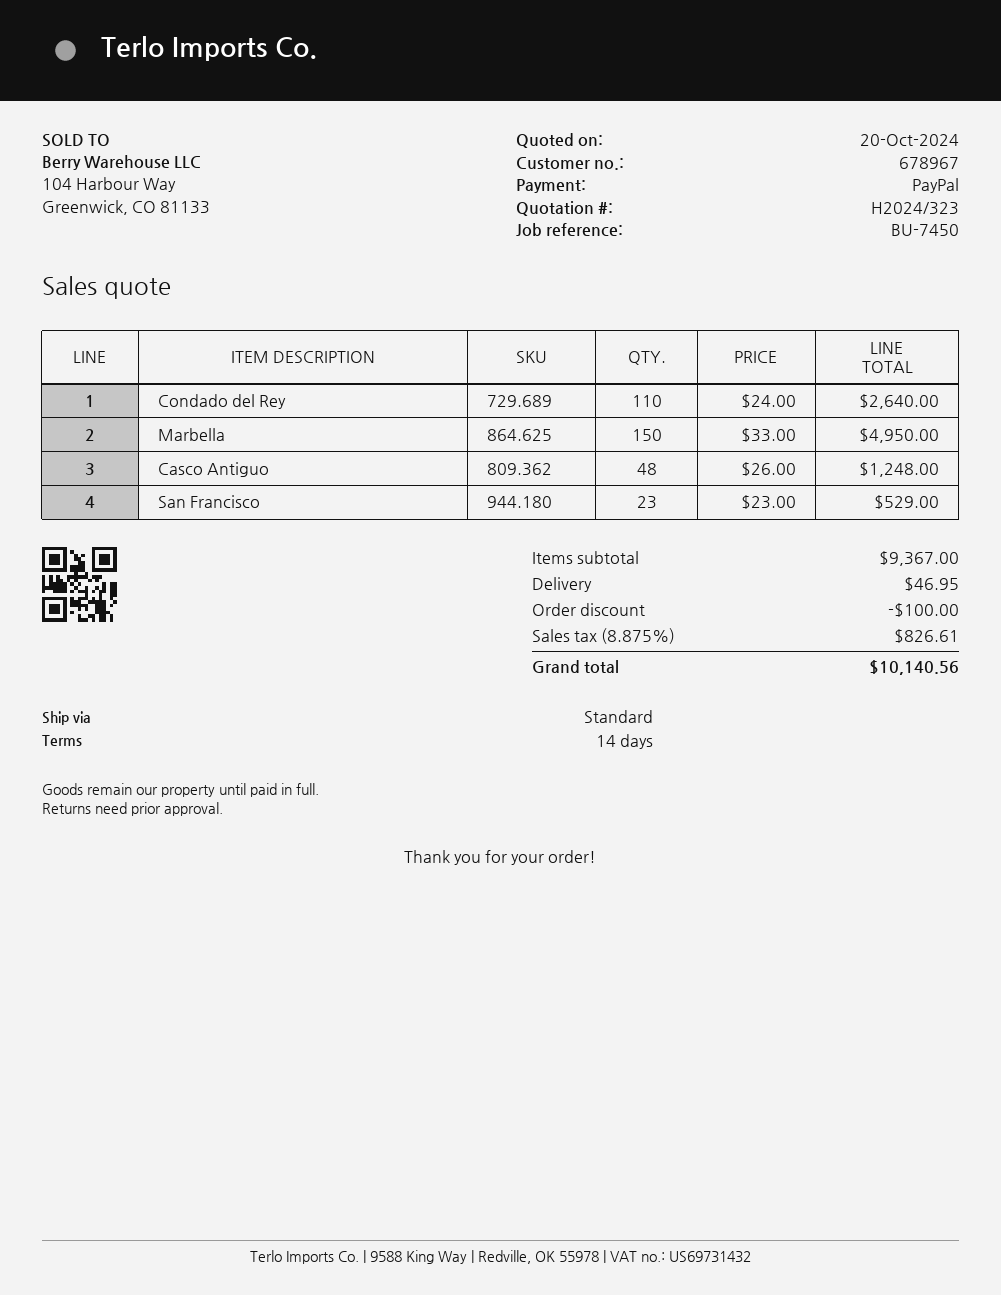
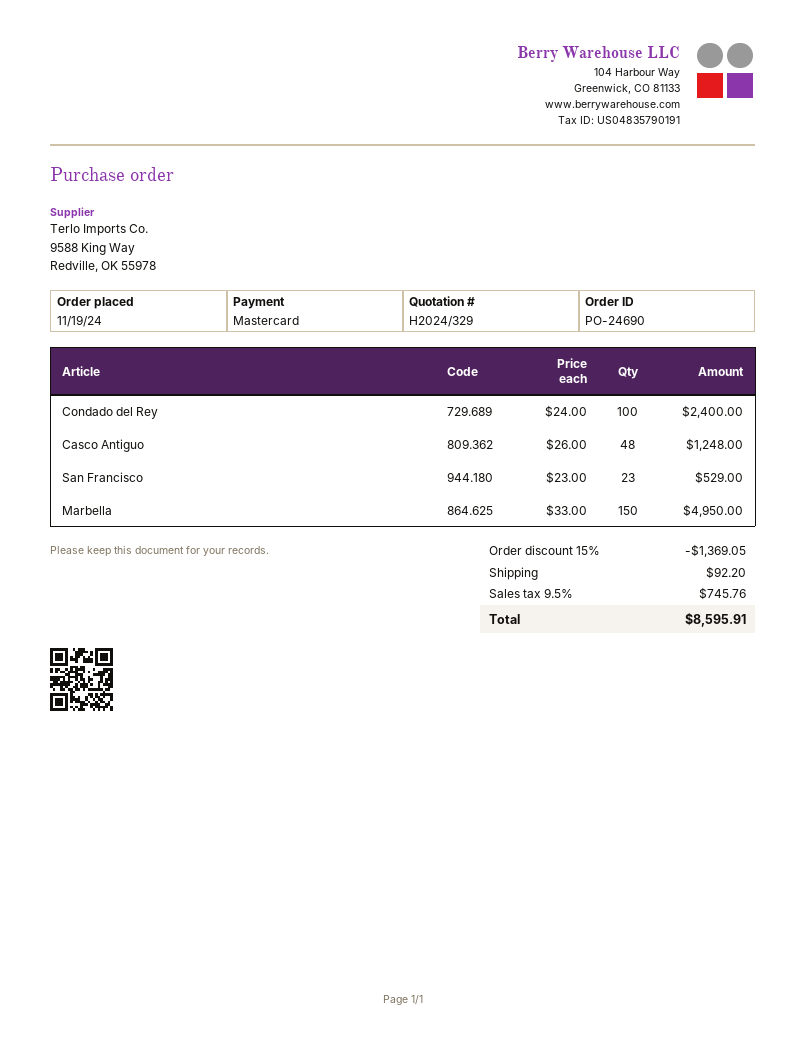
quote number: H2024/323 -> H2024/329
payment method: PayPal -> Mastercard
Condado del Rey: 110 x 24.00 = 2640.00 -> 100 x 24.00 = 2400.00
discount: 100.00 -> 1369.05
shipping: 46.95 -> 92.20
tax: 8.875% = 826.61 -> 9.5% = 745.76
total: 10140.56 -> 8595.91

